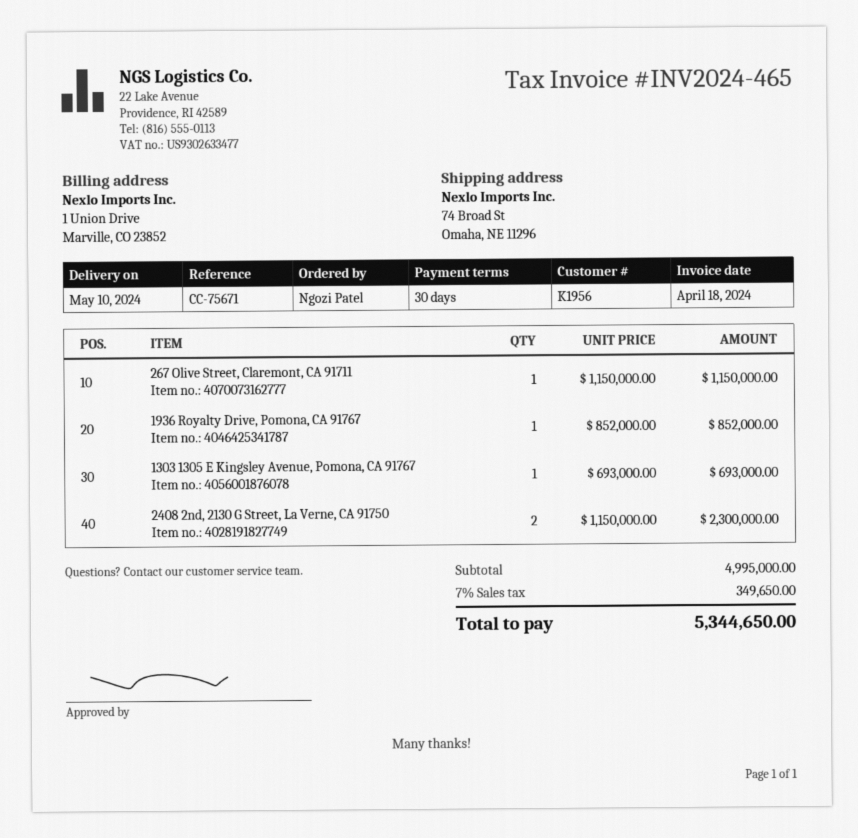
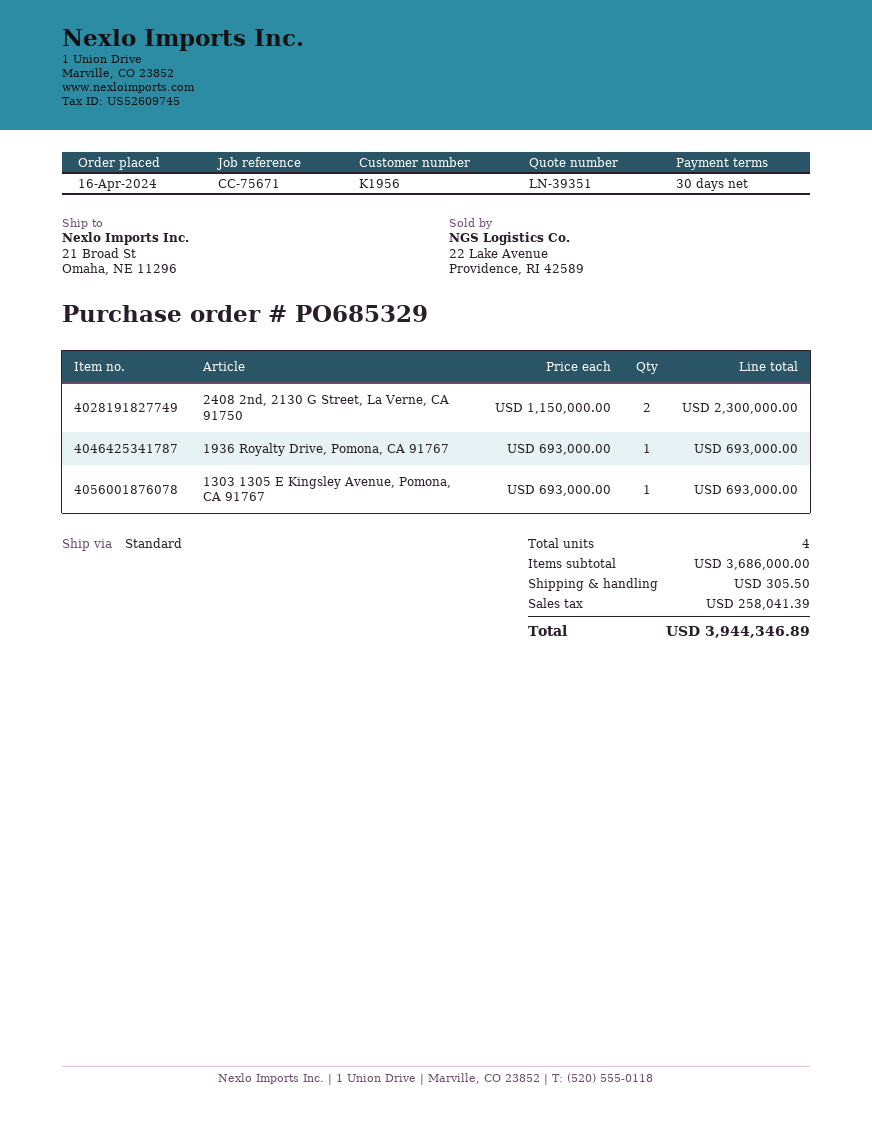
ship to: 74 Broad St, Omaha, NE 11296 -> 21 Broad St, Omaha, NE 11296
267 Olive Street, Claremont, CA 91711: 1 x 1150000.00 = 1150000.00 -> none
1936 Royalty Drive, Pomona, CA 91767: 1 x 852000.00 = 852000.00 -> 1 x 693000.00 = 693000.00
subtotal: 4995000.00 -> 3686000.00
shipping: none -> 305.50
tax: 349650.00 -> 258041.39
total: 5344650.00 -> 3944346.89

